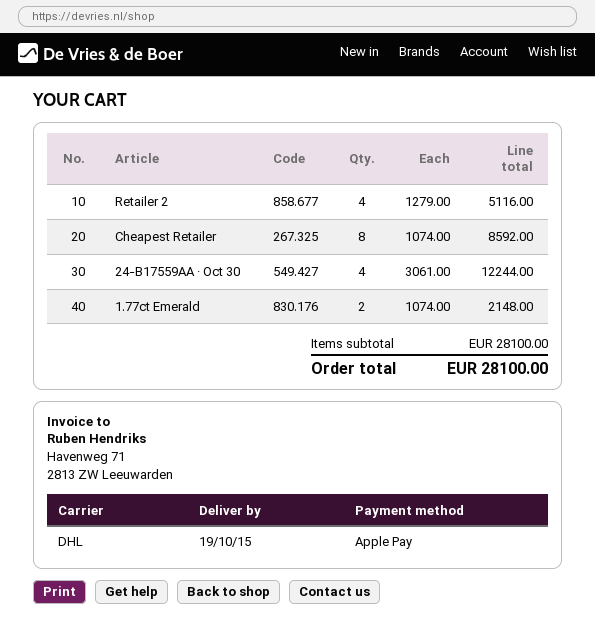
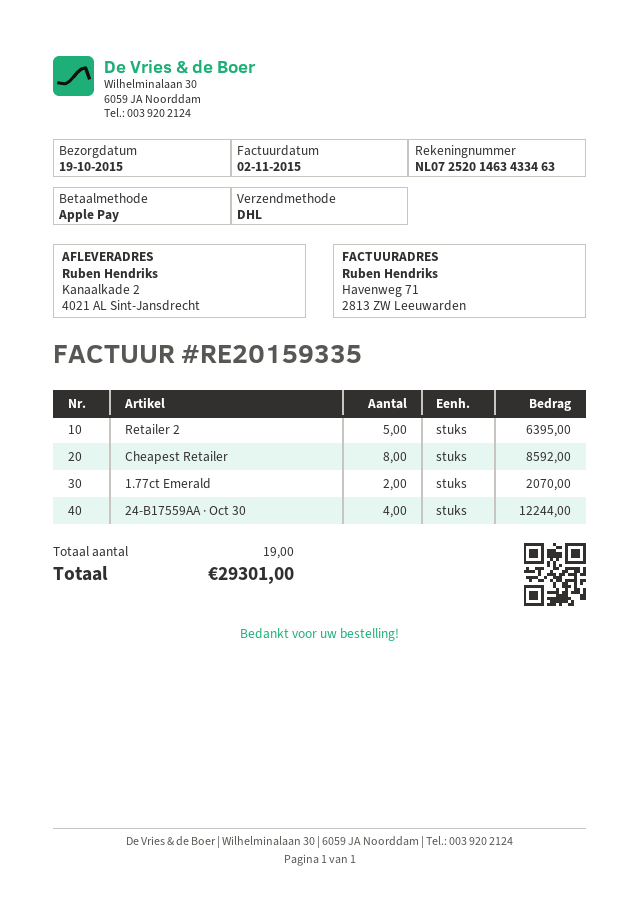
Retailer 2: 4 for 5116.00 -> 5 for 6395.00
1.77ct Emerald: 2 for 2148.00 -> 2 for 2070.00
total: 28100.00 -> 29301.00

